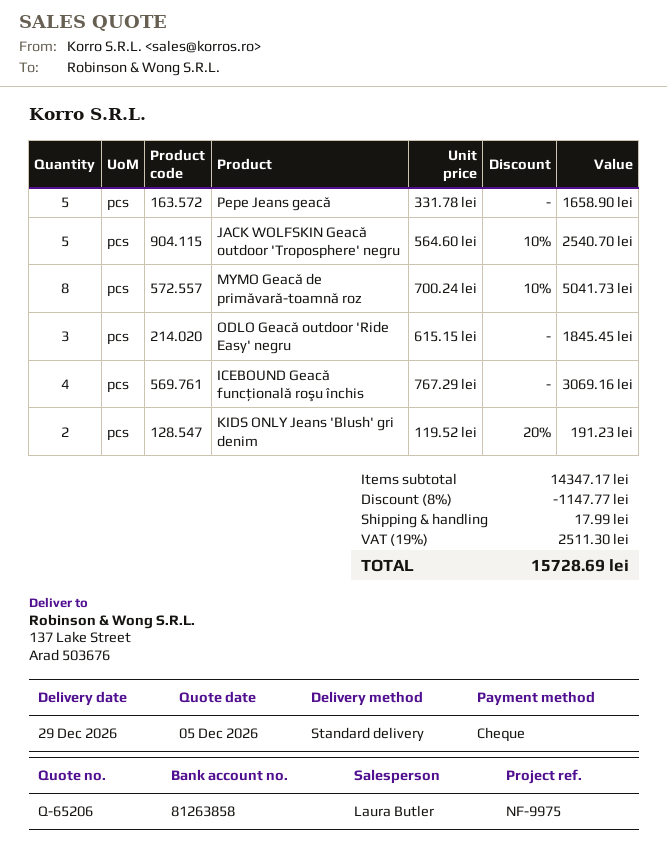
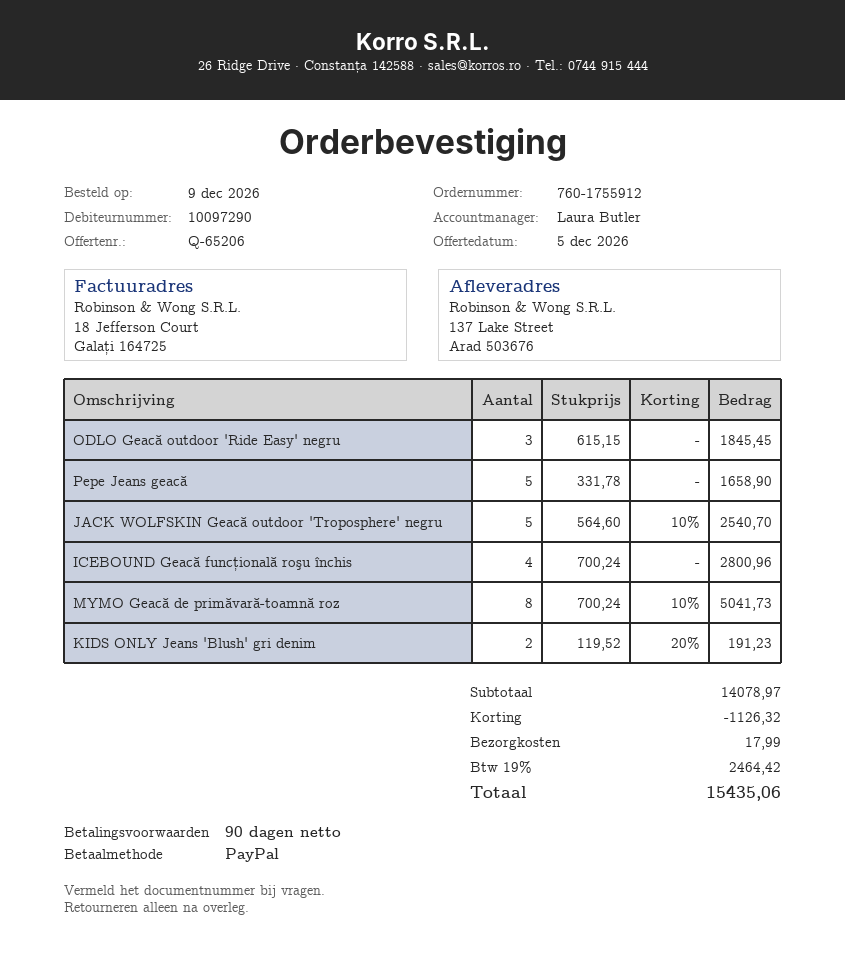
payment method: cheque -> PayPal
ICEBOUND Geacă funcțională roşu închis: 4 x 767.29 = 3069.16 -> 4 x 700.24 = 2800.96
subtotal: 14347.17 -> 14078.97
discount: 1147.77 -> 1126.32
tax: 19% = 2511.30 -> 19% = 2464.42
total: 15728.69 -> 15435.06

